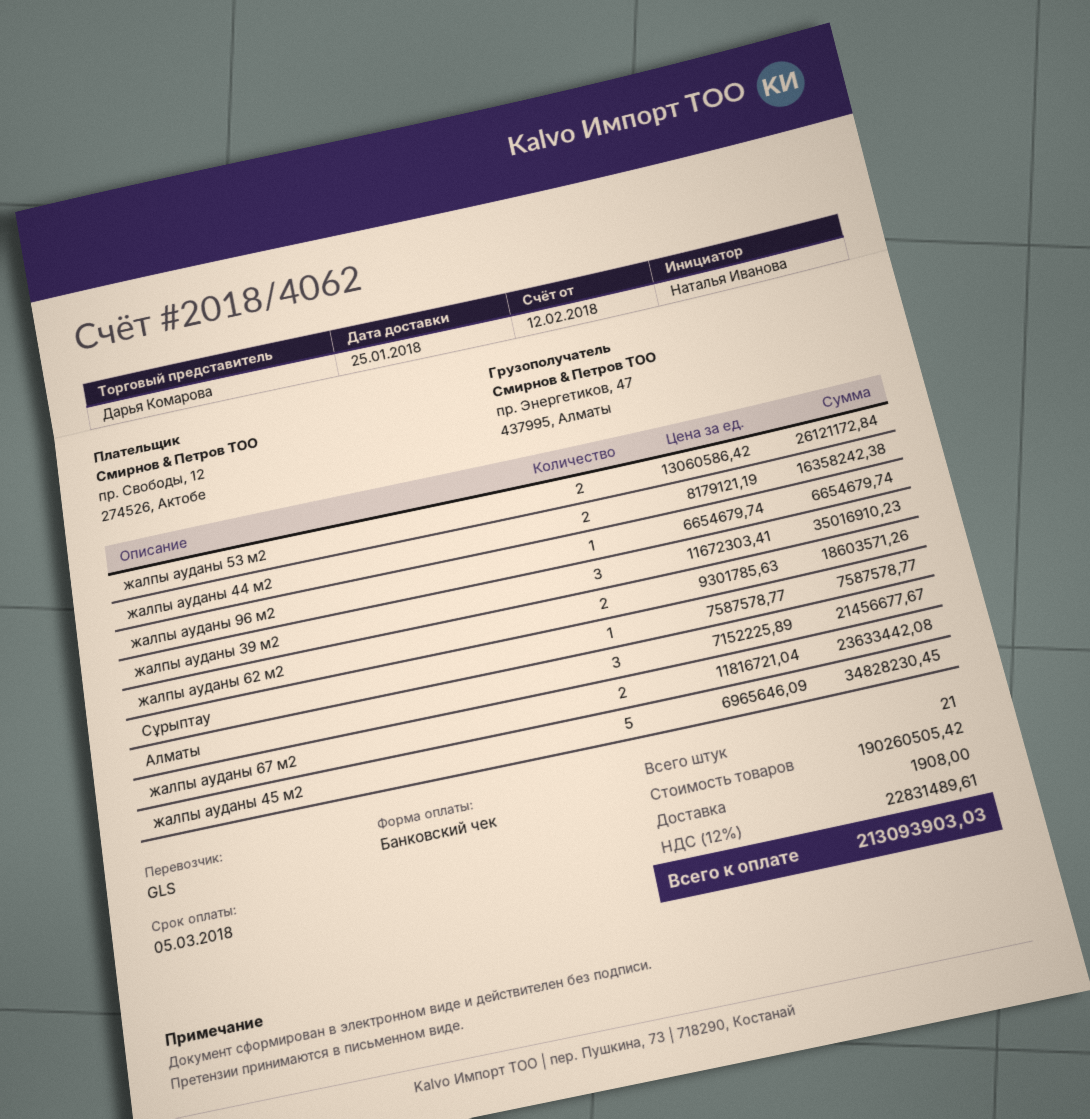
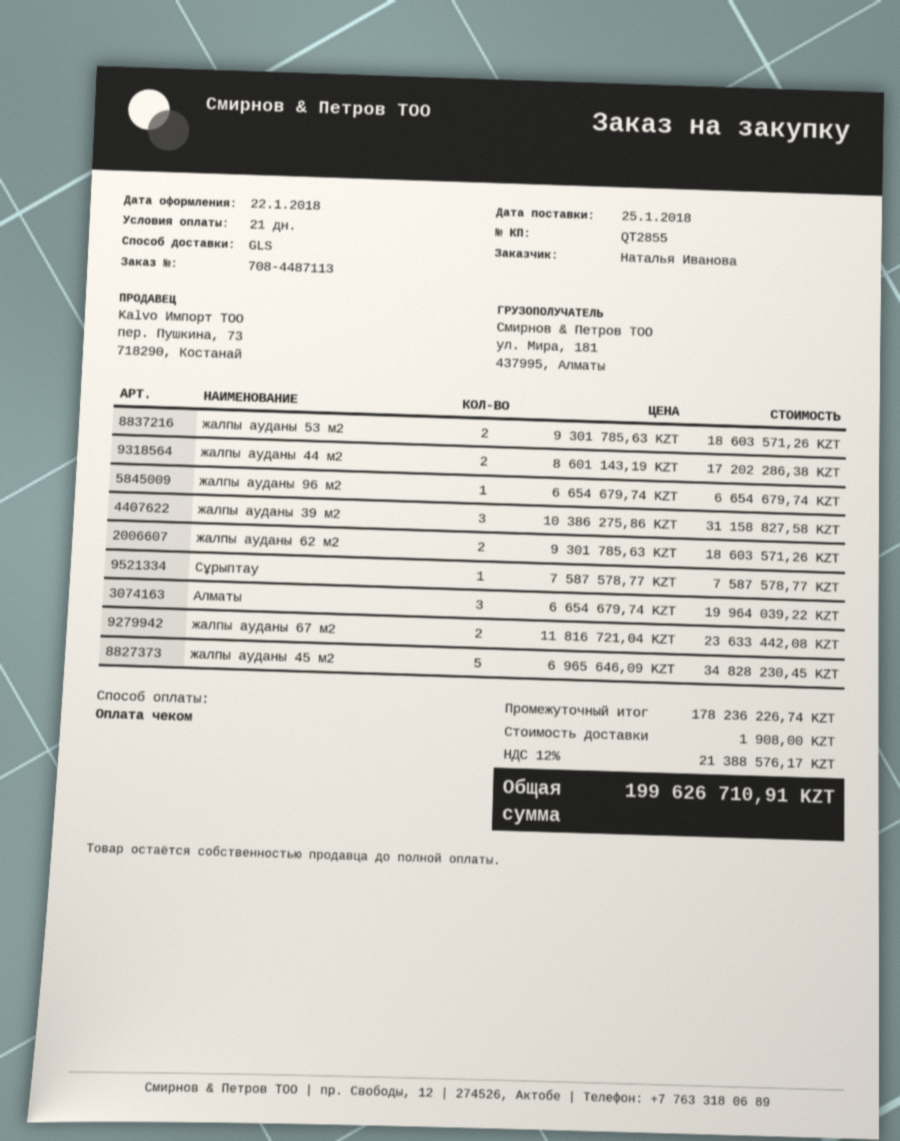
ship to: пр. Энергетиков, 47, 437995, Алматы -> ул. Мира, 181, 437995, Алматы
жалпы ауданы 53 м2: 2 x 13060586.42 = 26121172.84 -> 2 x 9301785.63 = 18603571.26
жалпы ауданы 44 м2: 2 x 8179121.19 = 16358242.38 -> 2 x 8601143.19 = 17202286.38
жалпы ауданы 39 м2: 3 x 11672303.41 = 35016910.23 -> 3 x 10386275.86 = 31158827.58
Алматы: 3 x 7152225.89 = 21456677.67 -> 3 x 6654679.74 = 19964039.22
subtotal: 190260505.42 -> 178236226.74
tax: 12% = 22831489.61 -> 12% = 21388576.17
total: 213093903.03 -> 199626710.91

